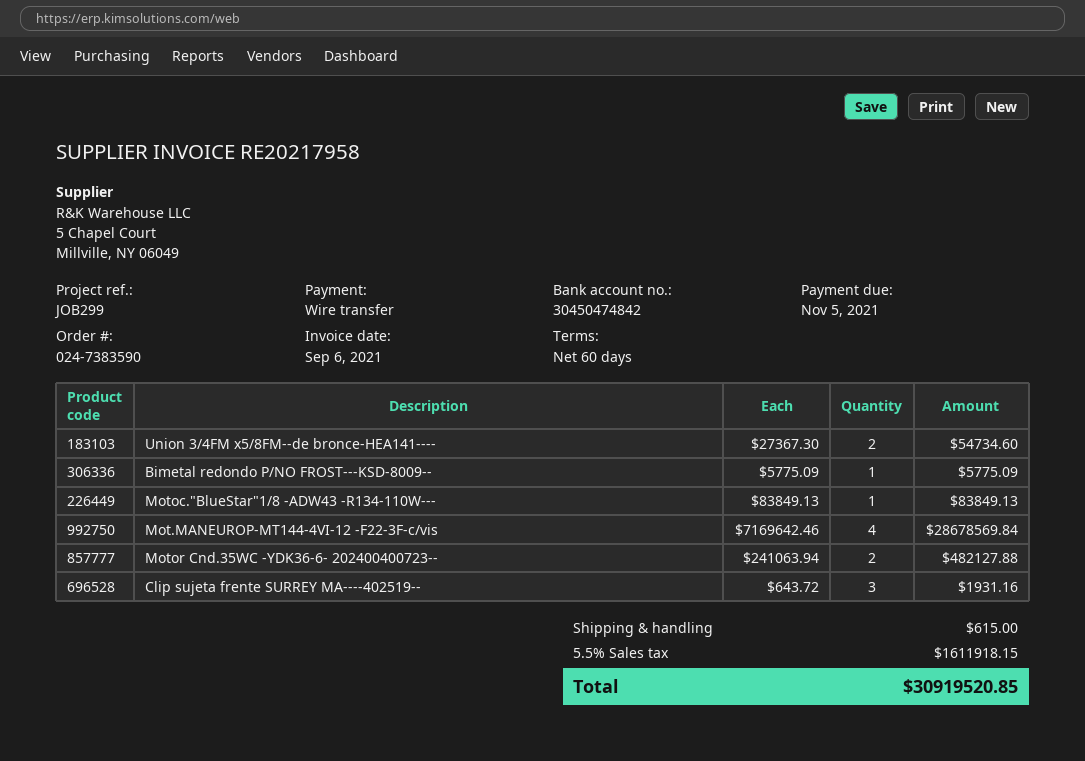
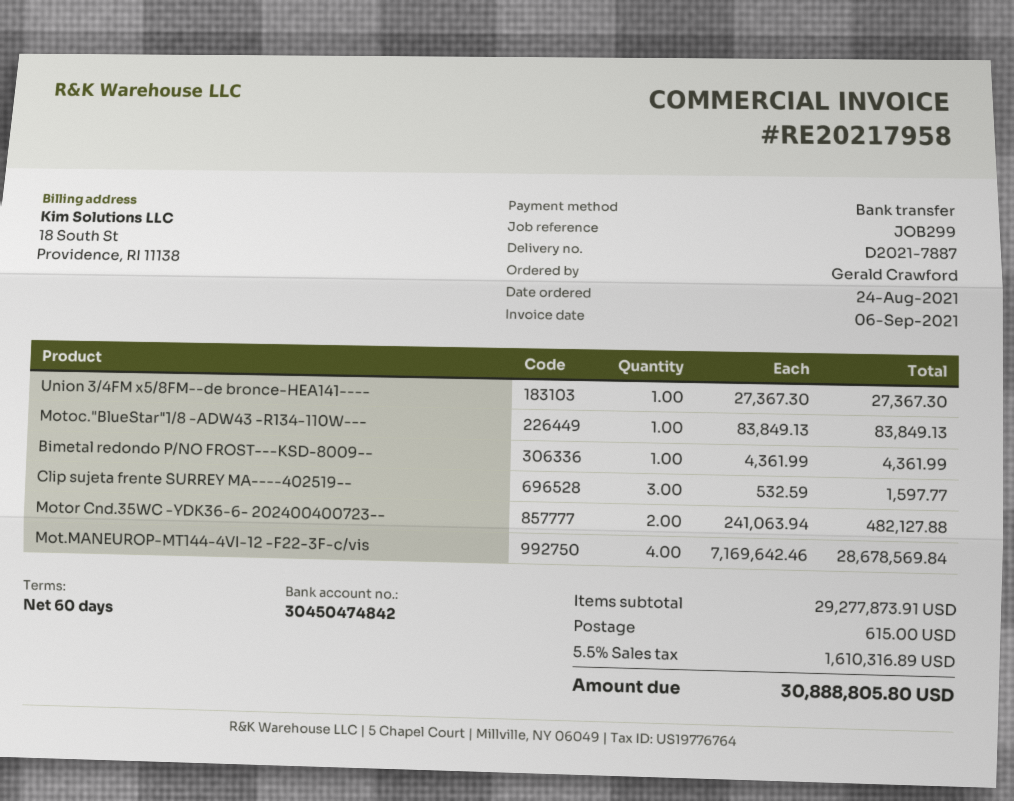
Union 3/4FM x5/8FM--de bronce-HEA141----: 2 x 27367.30 = 54734.60 -> 1 x 27367.30 = 27367.30
Bimetal redondo P/NO FROST---KSD-8009--: 1 x 5775.09 = 5775.09 -> 1 x 4361.99 = 4361.99
Clip sujeta frente SURREY MA----402519--: 3 x 643.72 = 1931.16 -> 3 x 532.59 = 1597.77
tax: 5.5% = 1611918.15 -> 5.5% = 1610316.89
total: 30919520.85 -> 30888805.80

